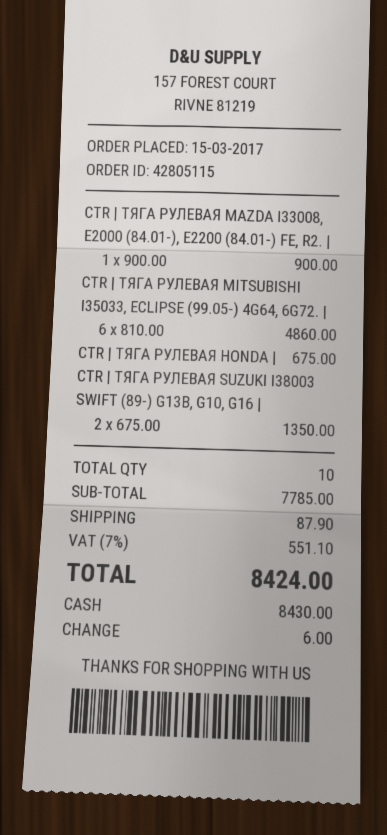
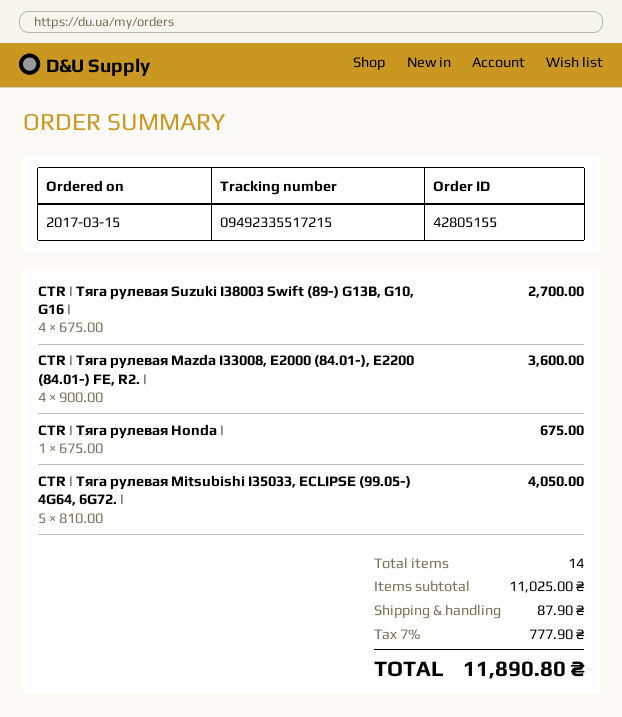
order number: 42805115 -> 42805155
CTR | ТЯГА РУЛЕВАЯ MAZDA I33008, E2000 (84.01-), E2200 (84.01-) FE, R2. |: 1 x 900.00 = 900.00 -> 4 x 900.00 = 3600.00
CTR | ТЯГА РУЛЕВАЯ MITSUBISHI I35033, ECLIPSE (99.05-) 4G64, 6G72. |: 6 x 810.00 = 4860.00 -> 5 x 810.00 = 4050.00
CTR | ТЯГА РУЛЕВАЯ SUZUKI I38003 SWIFT (89-) G13B, G10, G16 |: 2 x 675.00 = 1350.00 -> 4 x 675.00 = 2700.00
total quantity: 10 -> 14
subtotal: 7785.00 -> 11025.00
tax: 7% = 551.10 -> 7% = 777.90
total: 8424.00 -> 11890.80

